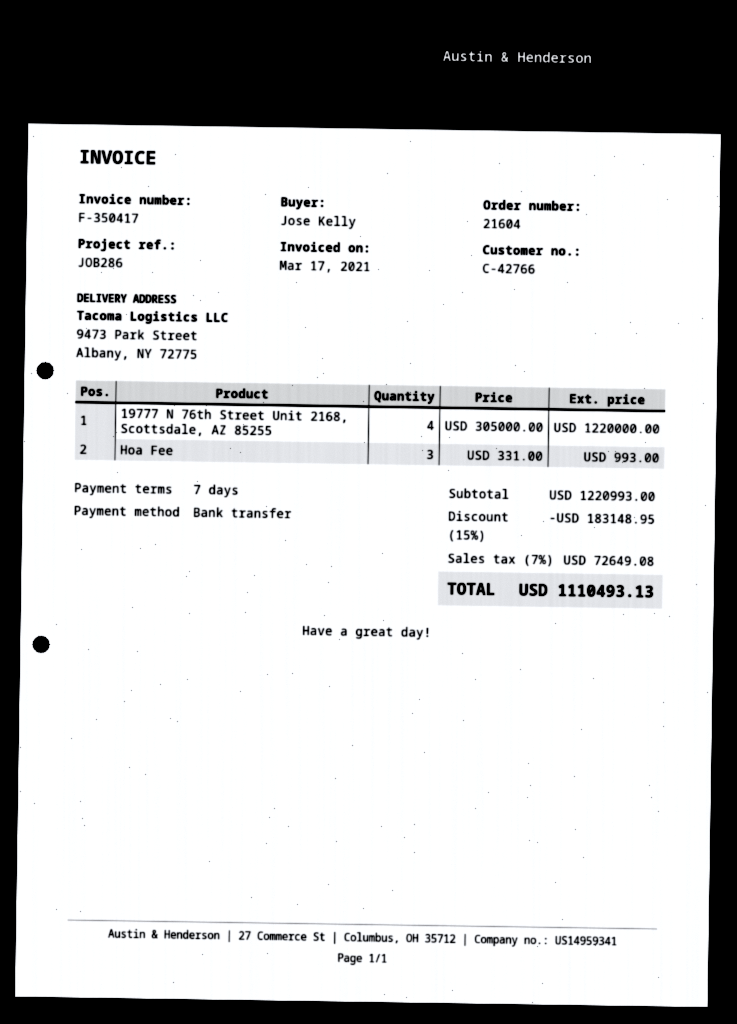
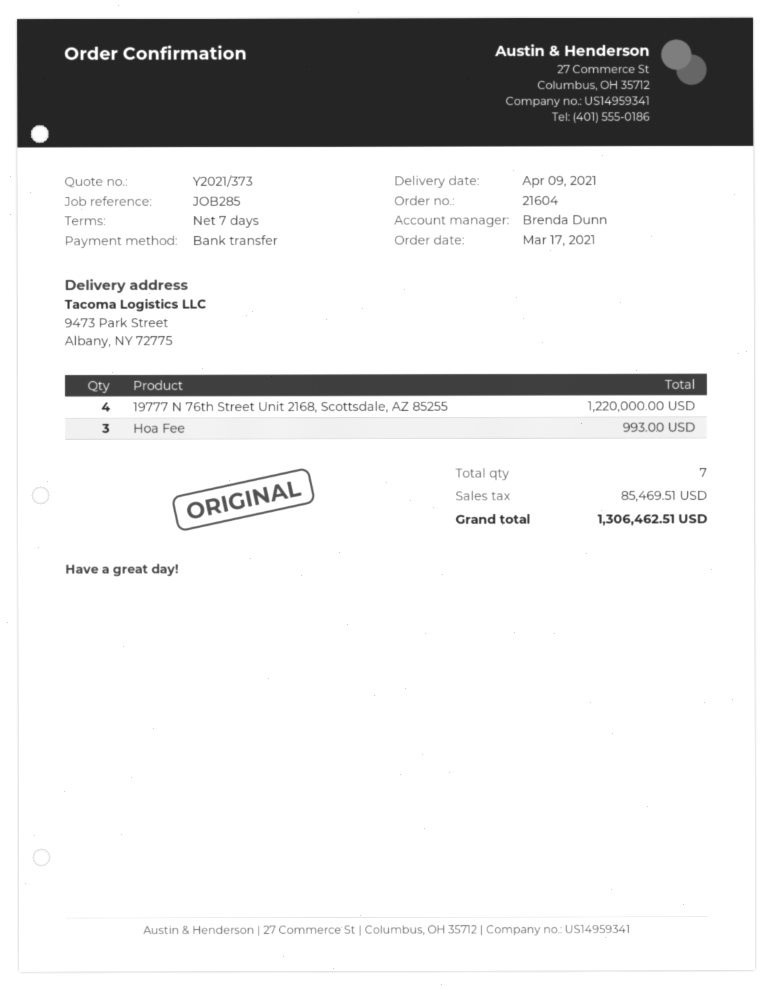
reference: JOB286 -> JOB285
discount: 15% = 183148.95 -> none
tax: 72649.08 -> 85469.51
total: 1110493.13 -> 1306462.51

